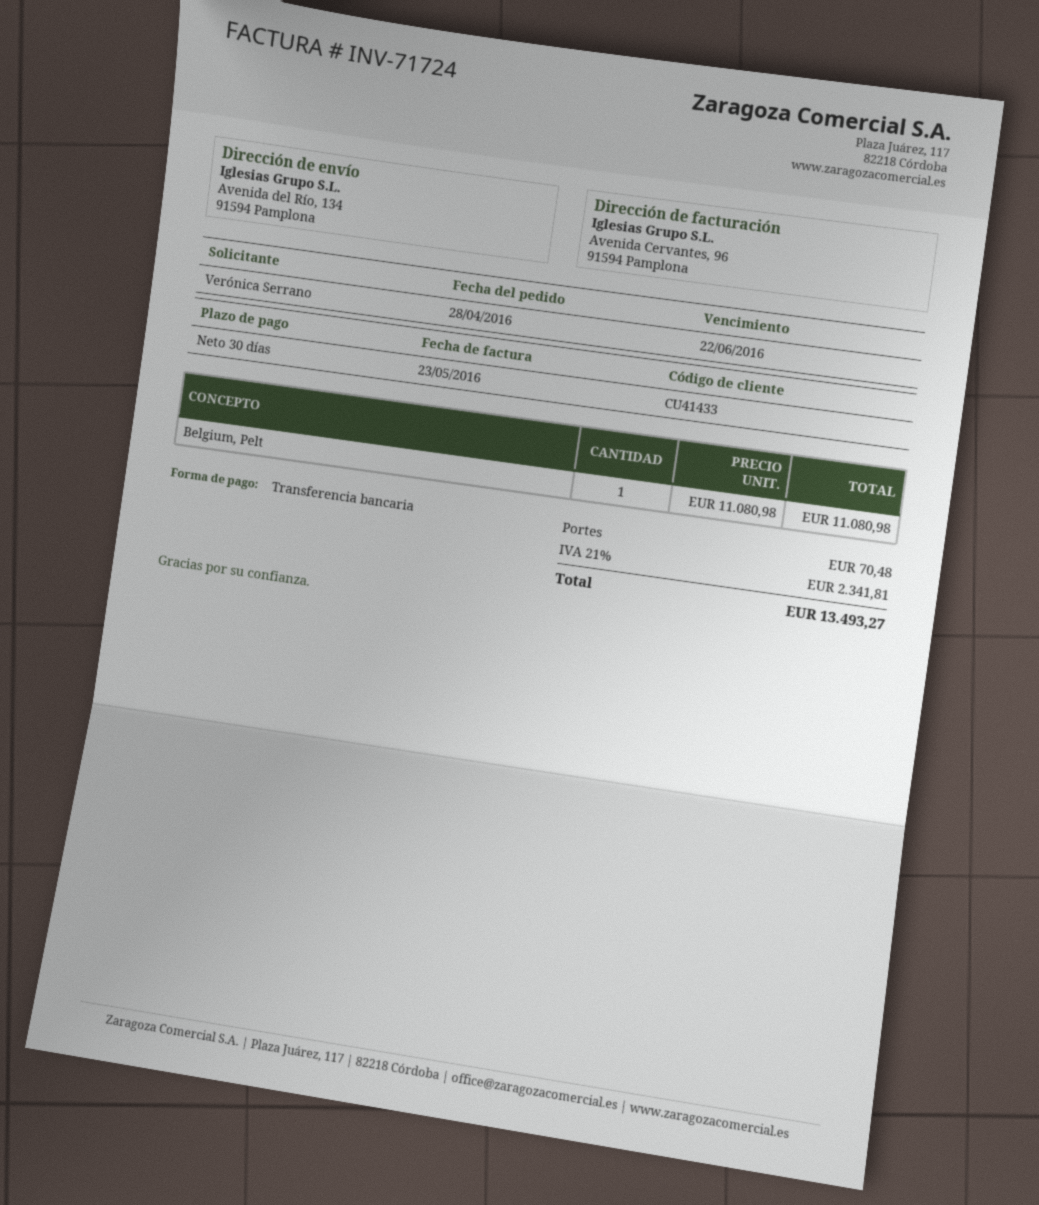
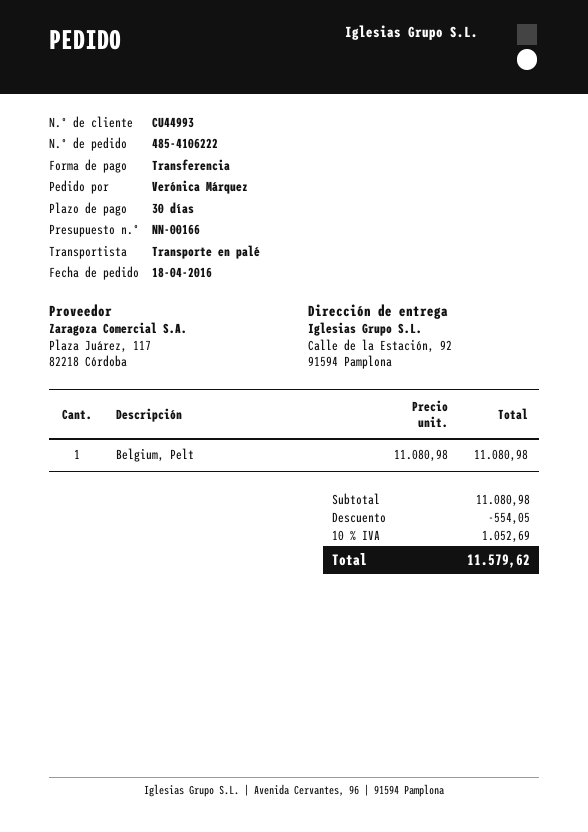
order date: 2016-04-28 -> 2016-04-18
customer number: CU41433 -> CU44993
ordered by: Verónica Serrano -> Verónica Márquez
ship to: Avenida del Río, 134, 91594 Pamplona -> Calle de la Estación, 92, 91594 Pamplona
discount: none -> 554.05
shipping: 70.48 -> none
tax: 21% = 2341.81 -> 10% = 1052.69
total: 13493.27 -> 11579.62

